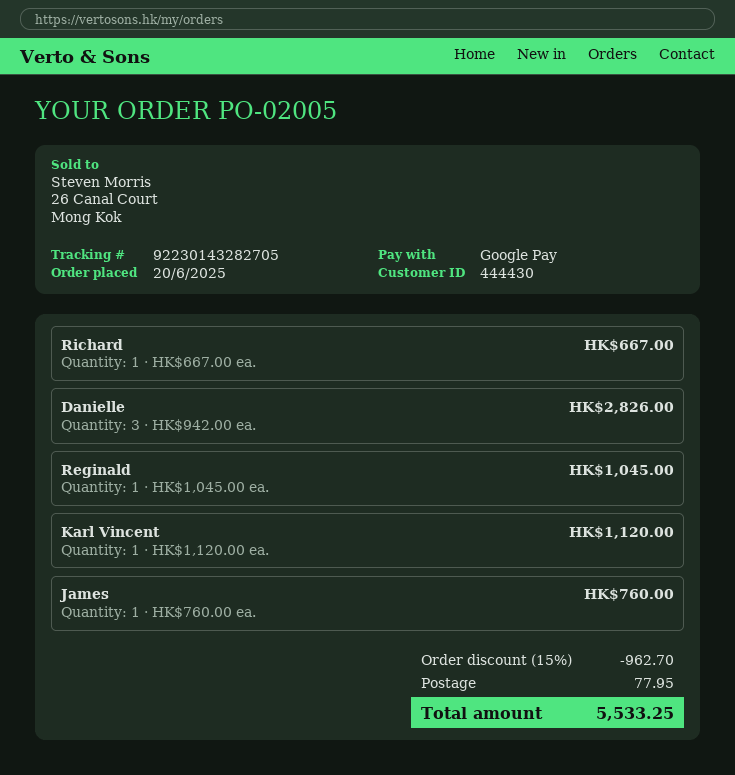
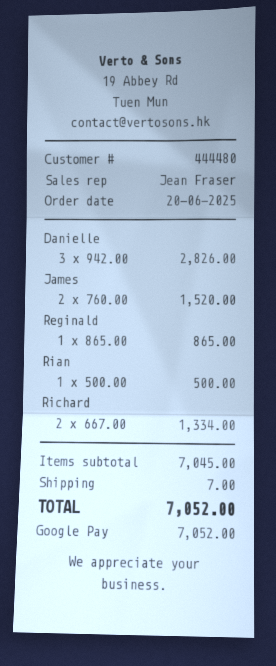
customer number: 444430 -> 444480
Richard: 1 x 667.00 = 667.00 -> 2 x 667.00 = 1334.00
Reginald: 1 x 1045.00 = 1045.00 -> 1 x 865.00 = 865.00
Karl Vincent: 1 x 1120.00 = 1120.00 -> none
James: 1 x 760.00 = 760.00 -> 2 x 760.00 = 1520.00
Rian: none -> 1 x 500.00 = 500.00
discount: 15% = 962.70 -> none
shipping: 77.95 -> 7.00
total: 5533.25 -> 7052.00

